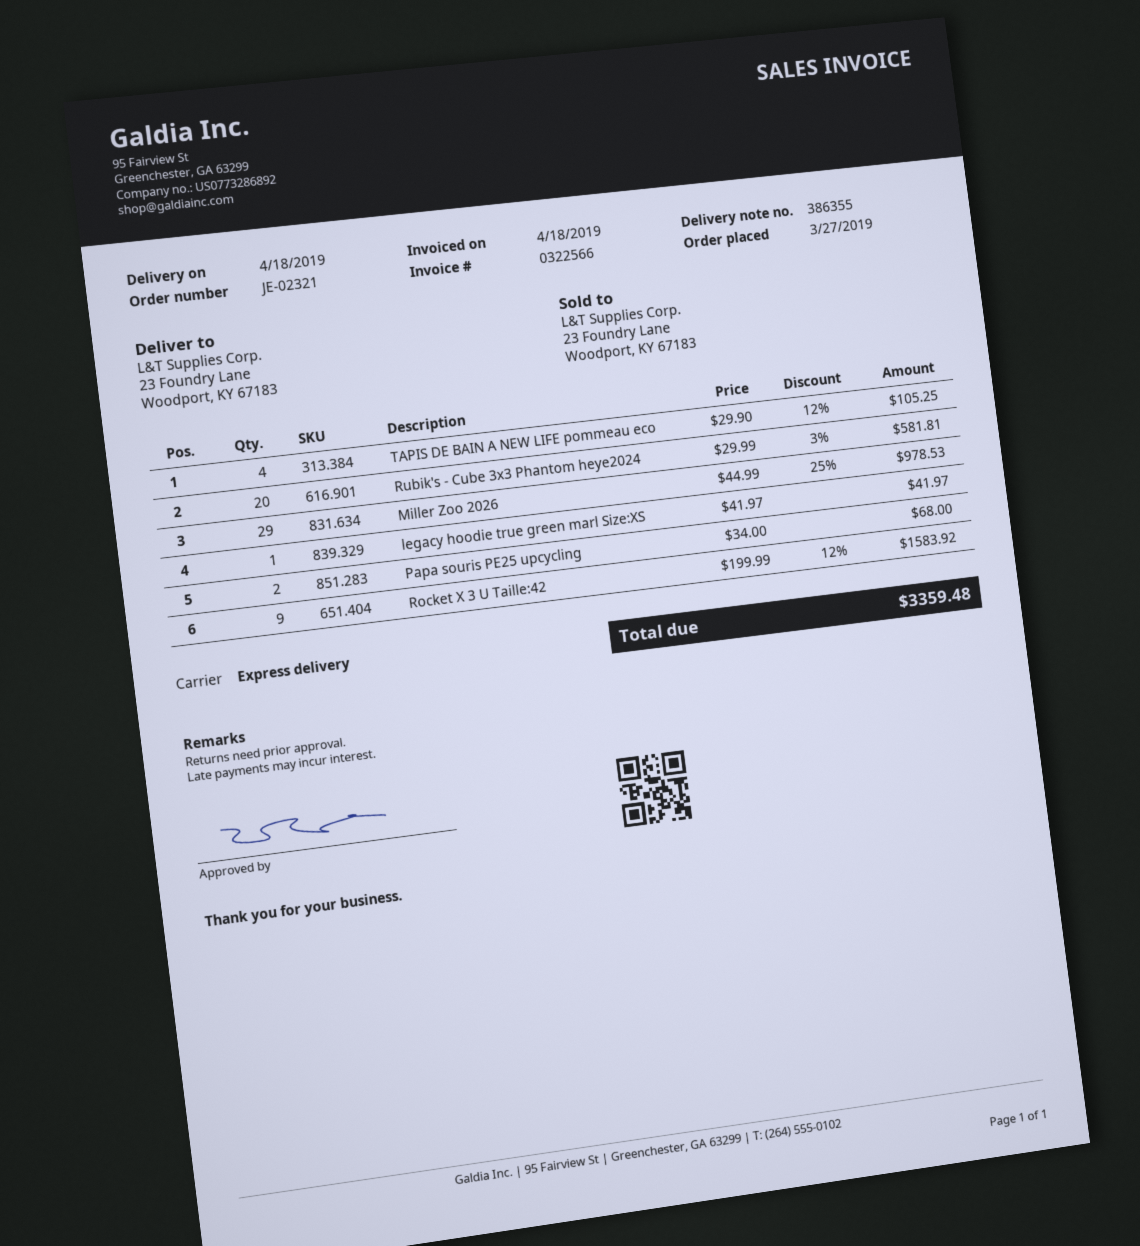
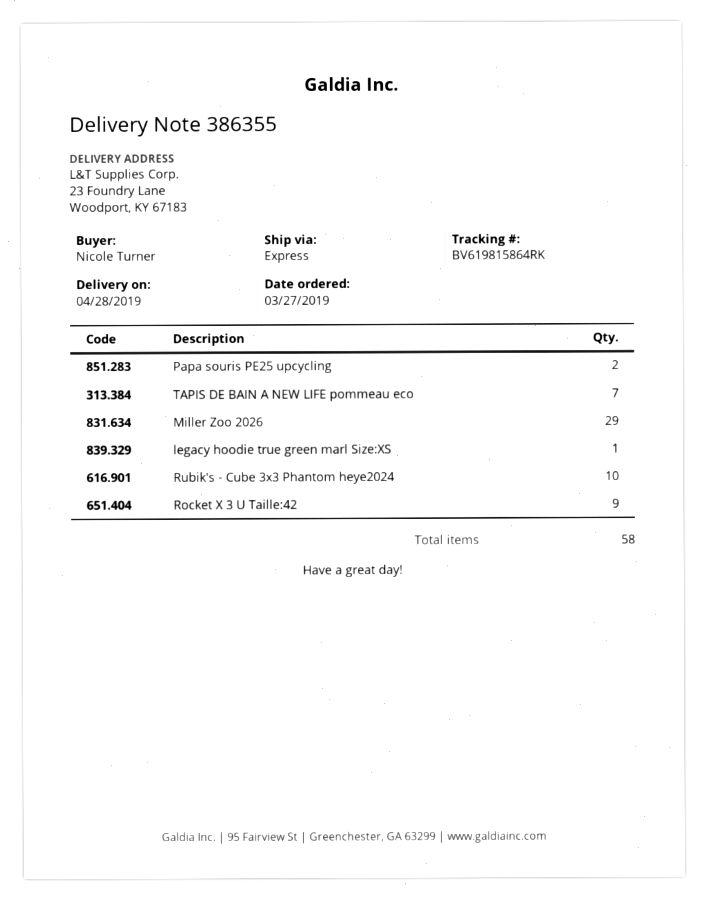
delivery date: 2019-04-18 -> 2019-04-28
TAPIS DE BAIN A NEW LIFE pommeau eco: 4 -> 7
Rubik's - Cube 3x3 Phantom heye2024: 20 -> 10

